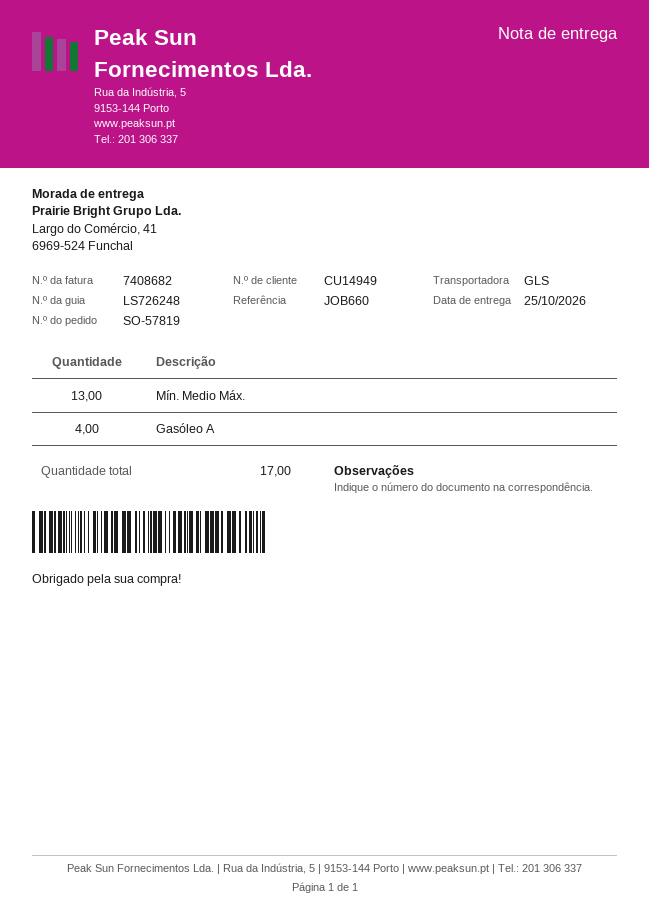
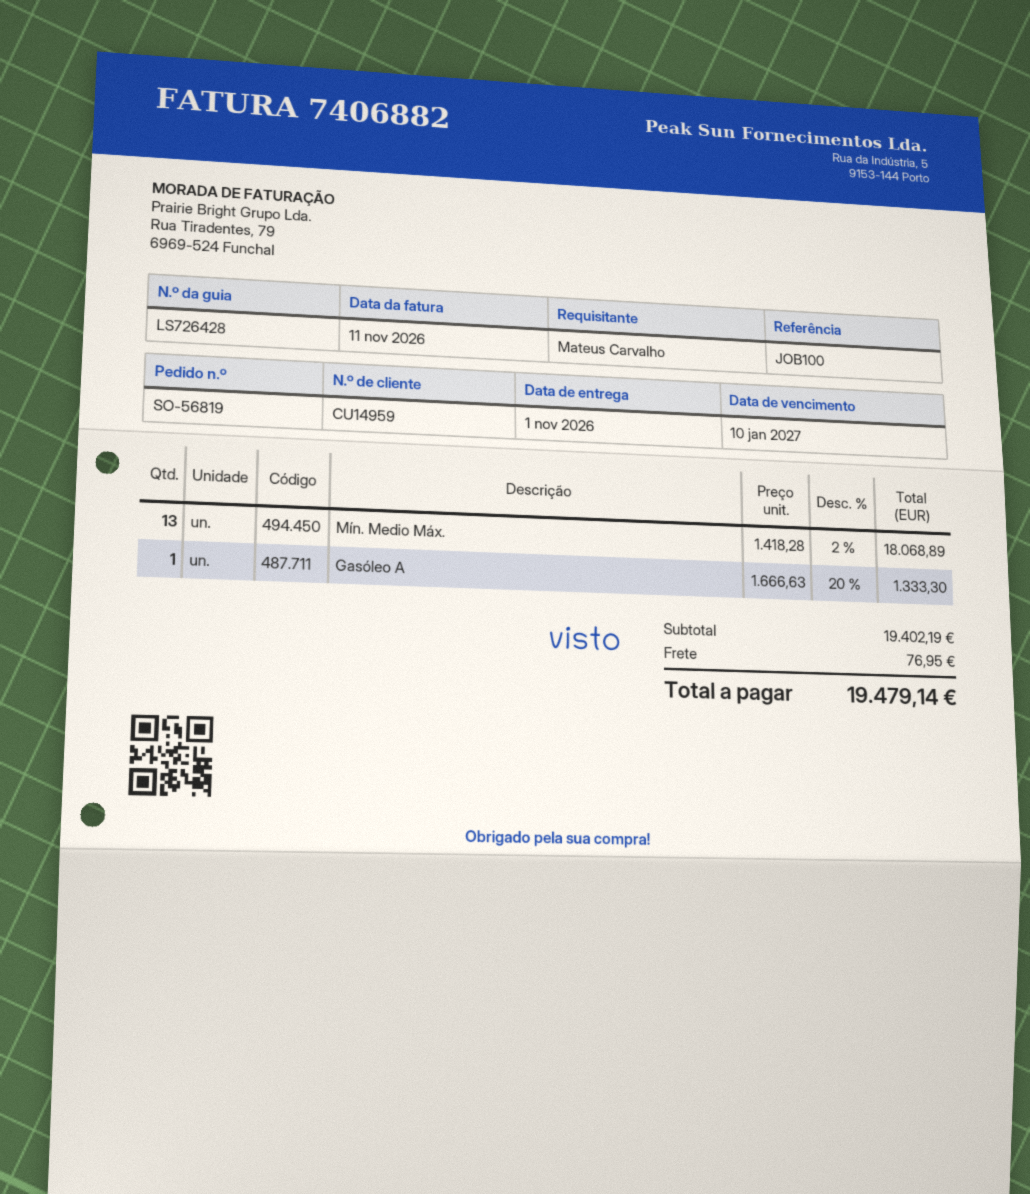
order number: SO-57819 -> SO-56819
delivery note number: LS726248 -> LS726428
delivery date: 2026-10-25 -> 2026-11-01
invoice number: 7408682 -> 7406882
customer number: CU14949 -> CU14959
reference: JOB660 -> JOB100
Gasóleo A: 4 -> 1

